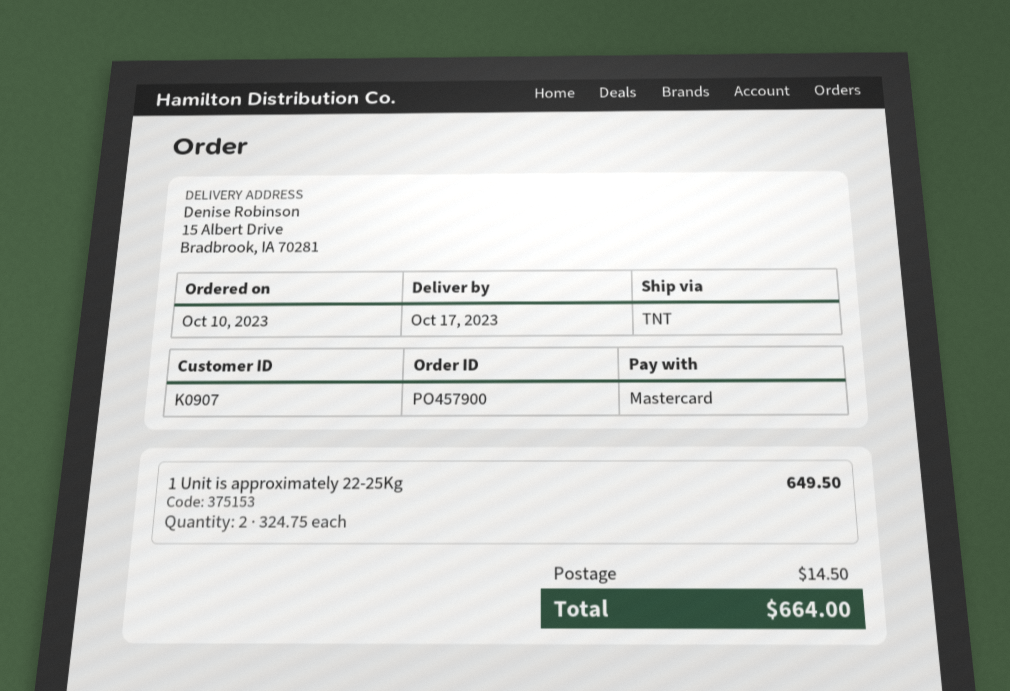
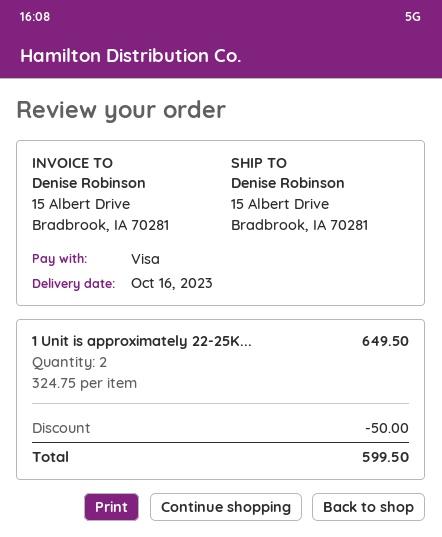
delivery date: 2023-10-17 -> 2023-10-16
payment method: Mastercard -> Visa
discount: none -> 50.00
shipping: 14.50 -> none
total: 664.00 -> 599.50

